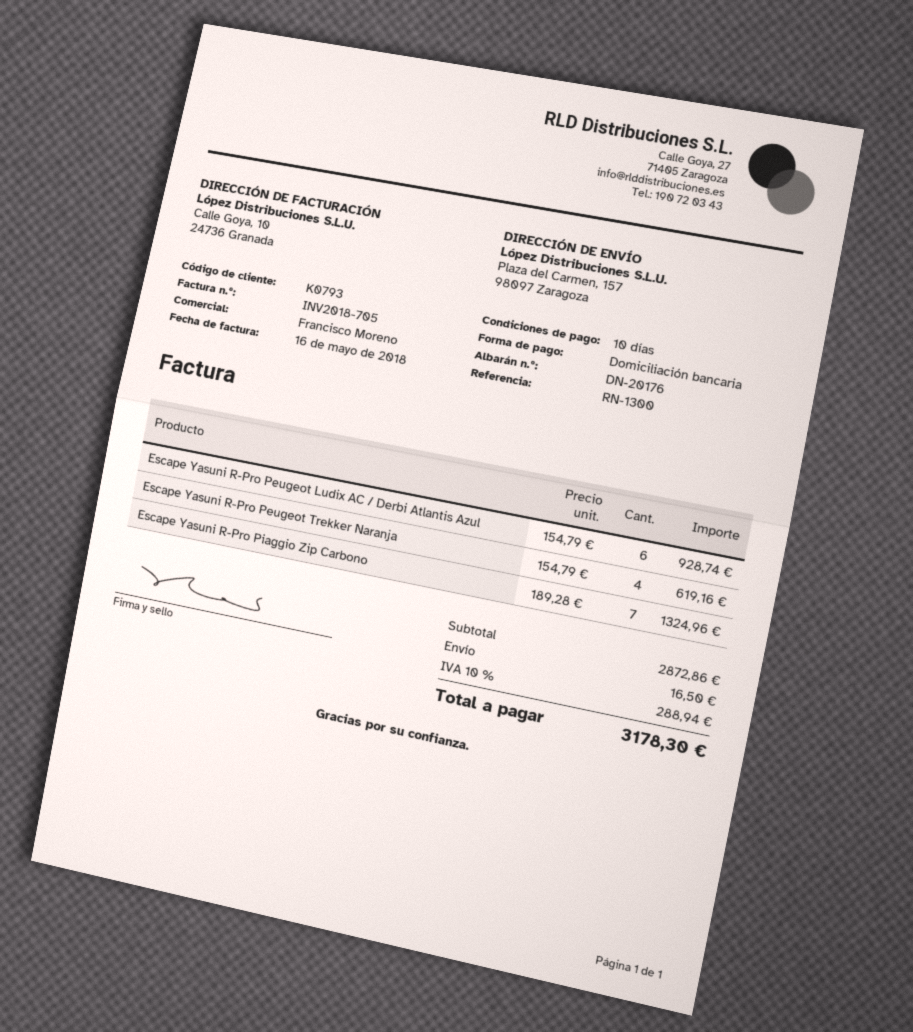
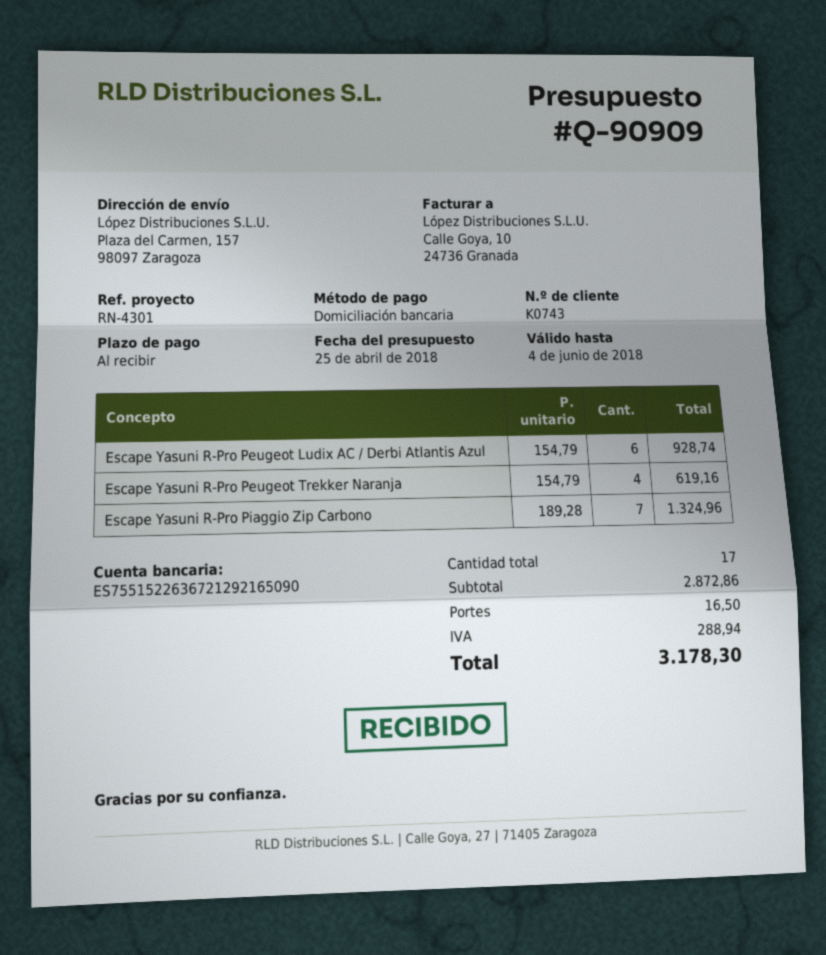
payment terms: 10 days -> on receipt
customer number: K0793 -> K0743
reference: RN-1300 -> RN-4301

